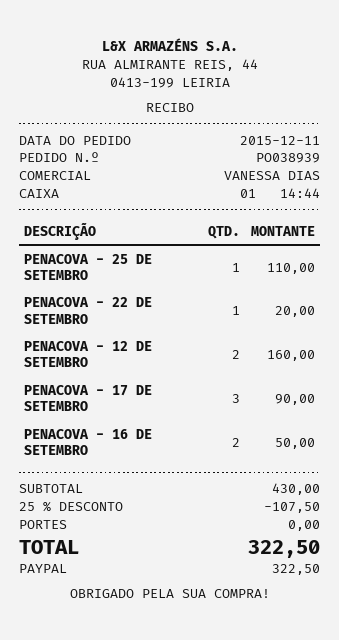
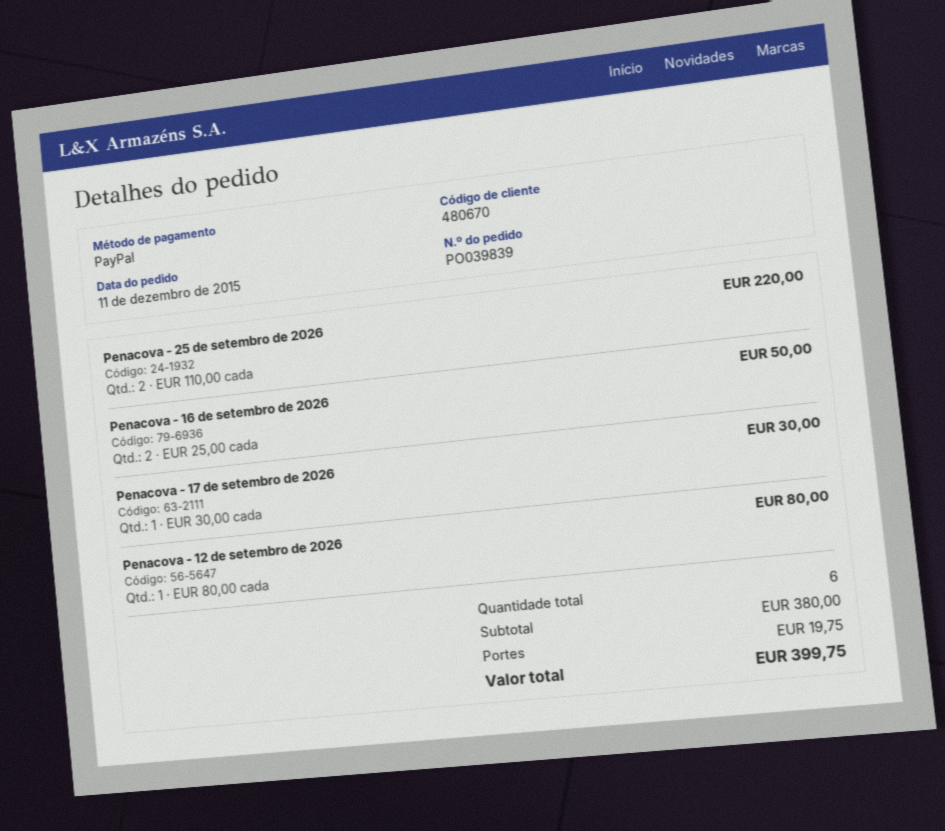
order number: PO038939 -> PO039839
PENACOVA - 25 DE SETEMBRO: 1 for 110.00 -> 2 for 220.00
PENACOVA - 22 DE SETEMBRO: 1 for 20.00 -> none
PENACOVA - 12 DE SETEMBRO: 2 for 160.00 -> 1 for 80.00
PENACOVA - 17 DE SETEMBRO: 3 for 90.00 -> 1 for 30.00
subtotal: 430.00 -> 380.00
discount: 25% = 107.50 -> none
shipping: 0.00 -> 19.75
total: 322.50 -> 399.75

